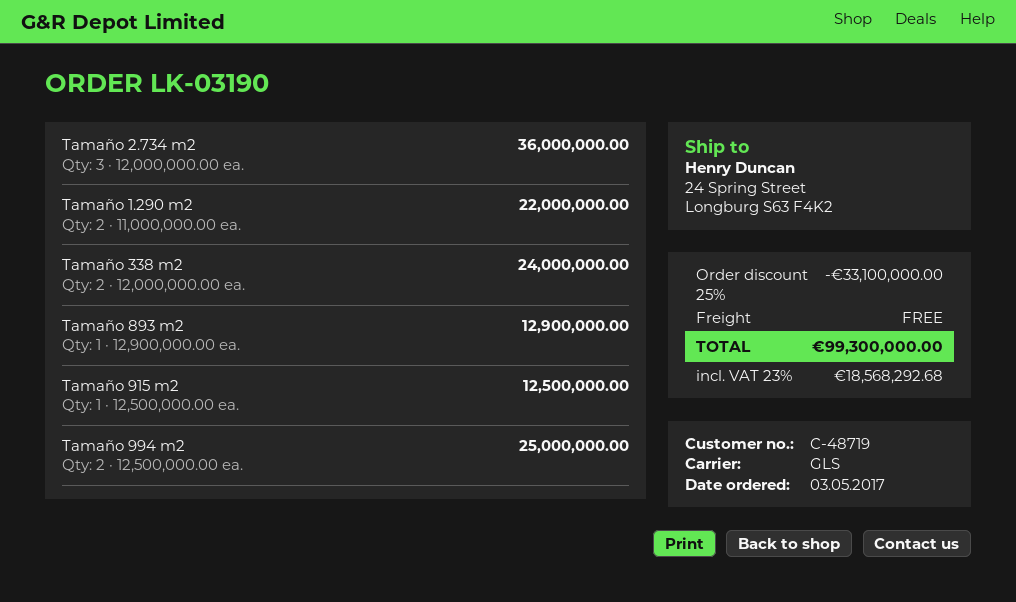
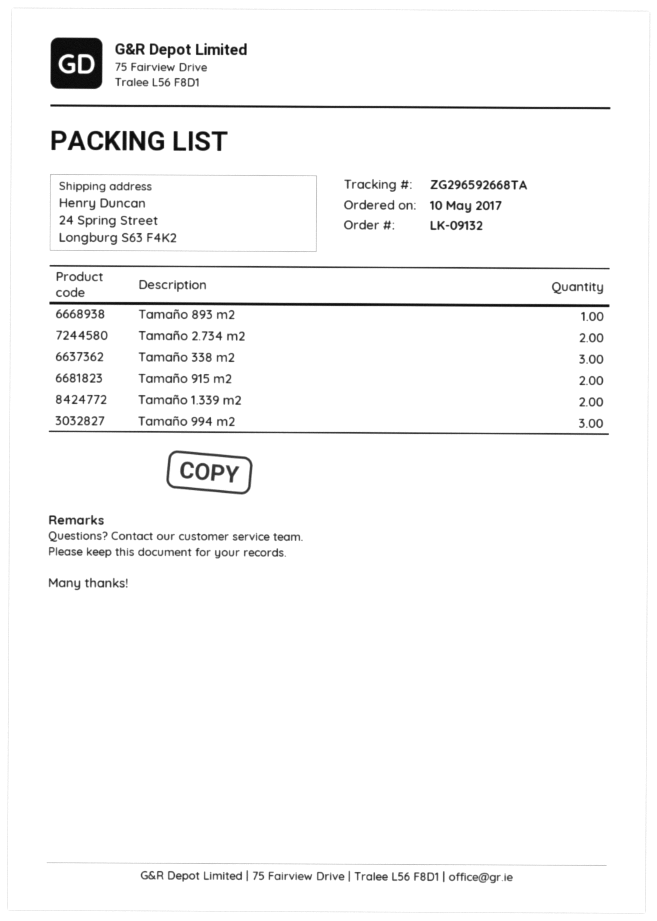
order number: LK-03190 -> LK-09132
order date: 2017-05-03 -> 2017-05-10
Tamaño 2.734 m2: 3 -> 2
Tamaño 1.290 m2: 2 -> none
Tamaño 338 m2: 2 -> 3
Tamaño 915 m2: 1 -> 2
Tamaño 994 m2: 2 -> 3
Tamaño 1.339 m2: none -> 2

